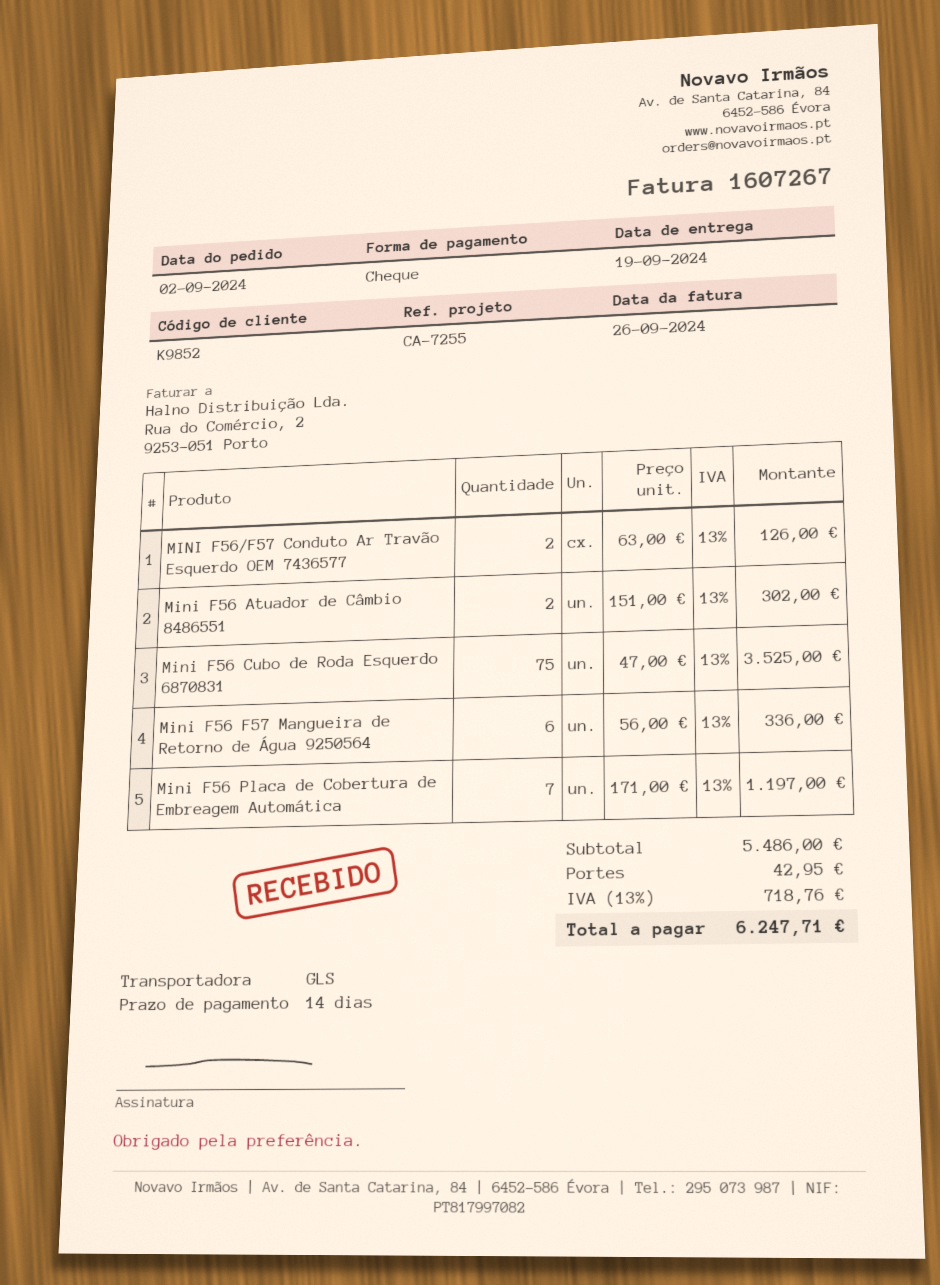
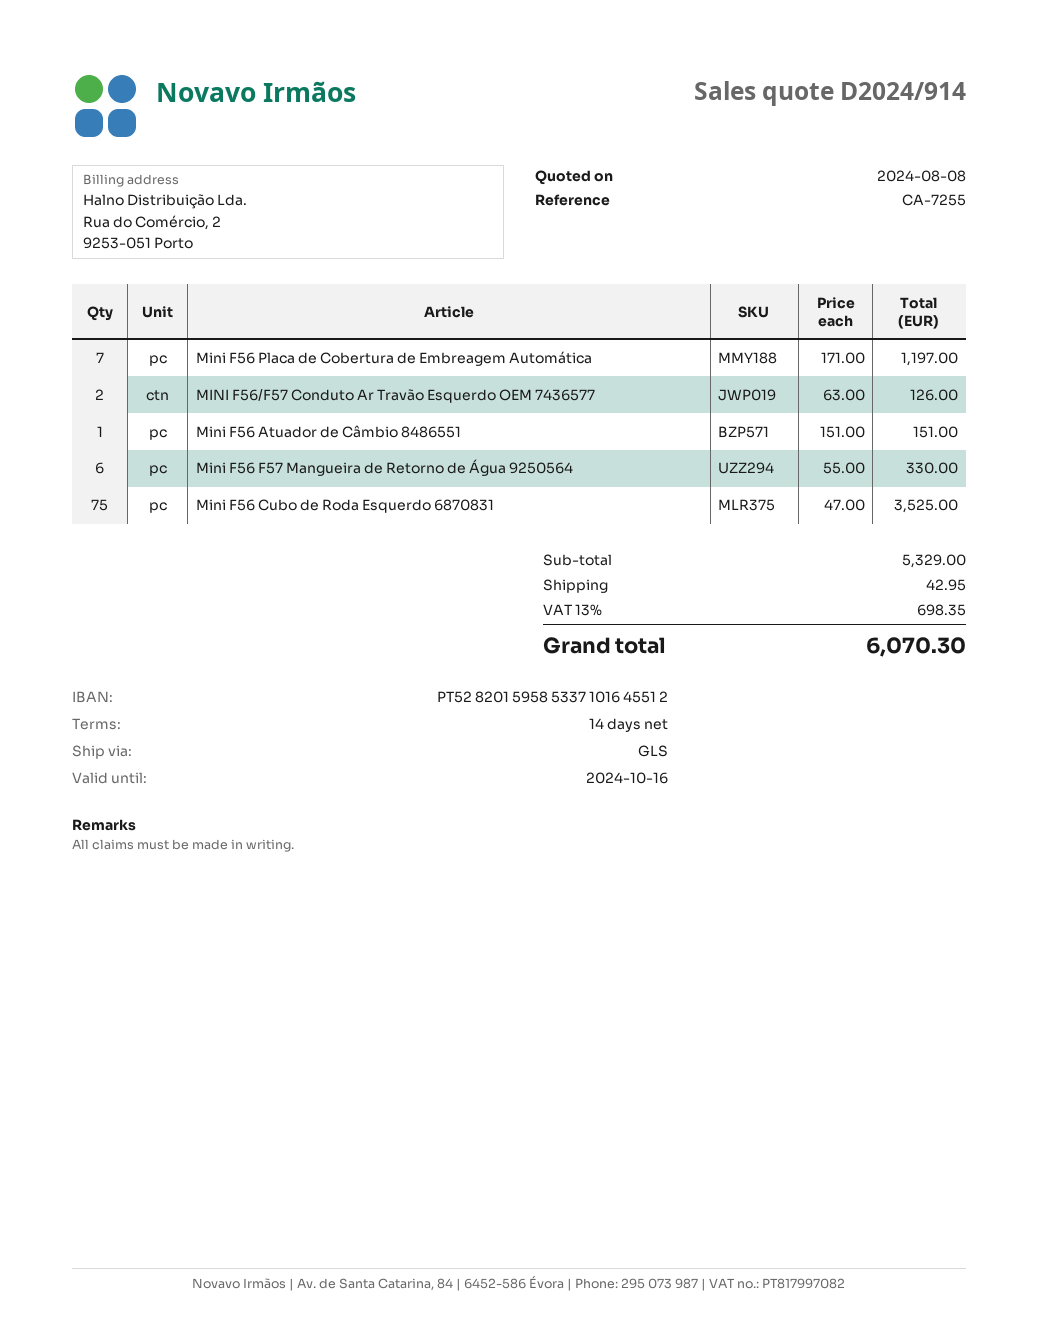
Mini F56 Atuador de Câmbio 8486551: 2 x 151.00 = 302.00 -> 1 x 151.00 = 151.00
Mini F56 F57 Mangueira de Retorno de Água 9250564: 6 x 56.00 = 336.00 -> 6 x 55.00 = 330.00
subtotal: 5486.00 -> 5329.00
tax: 13% = 718.76 -> 13% = 698.35
total: 6247.71 -> 6070.30

